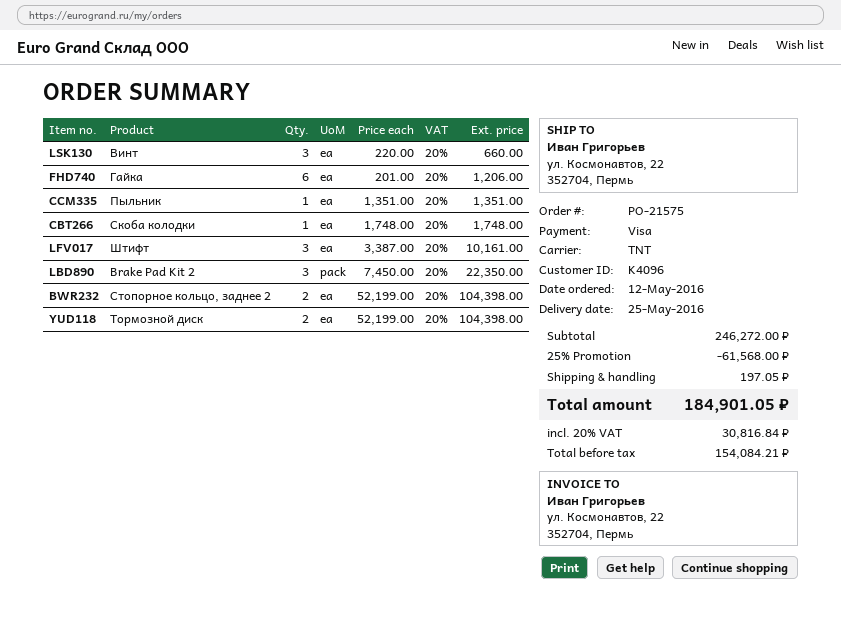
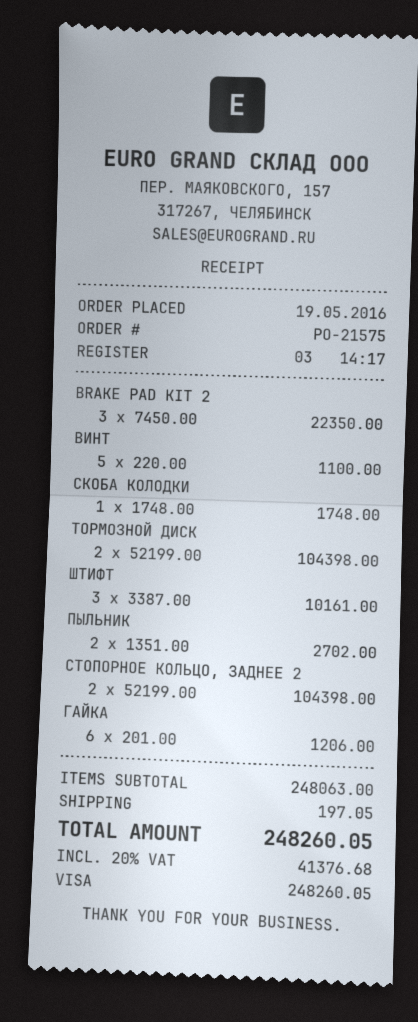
order date: 2016-05-12 -> 2016-05-19
Винт: 3 x 220.00 = 660.00 -> 5 x 220.00 = 1100.00
Пыльник: 1 x 1351.00 = 1351.00 -> 2 x 1351.00 = 2702.00
subtotal: 246272.00 -> 248063.00
discount: 25% = 61568.00 -> none
tax: 20% = 30816.84 -> 20% = 41376.68
total: 184901.05 -> 248260.05

